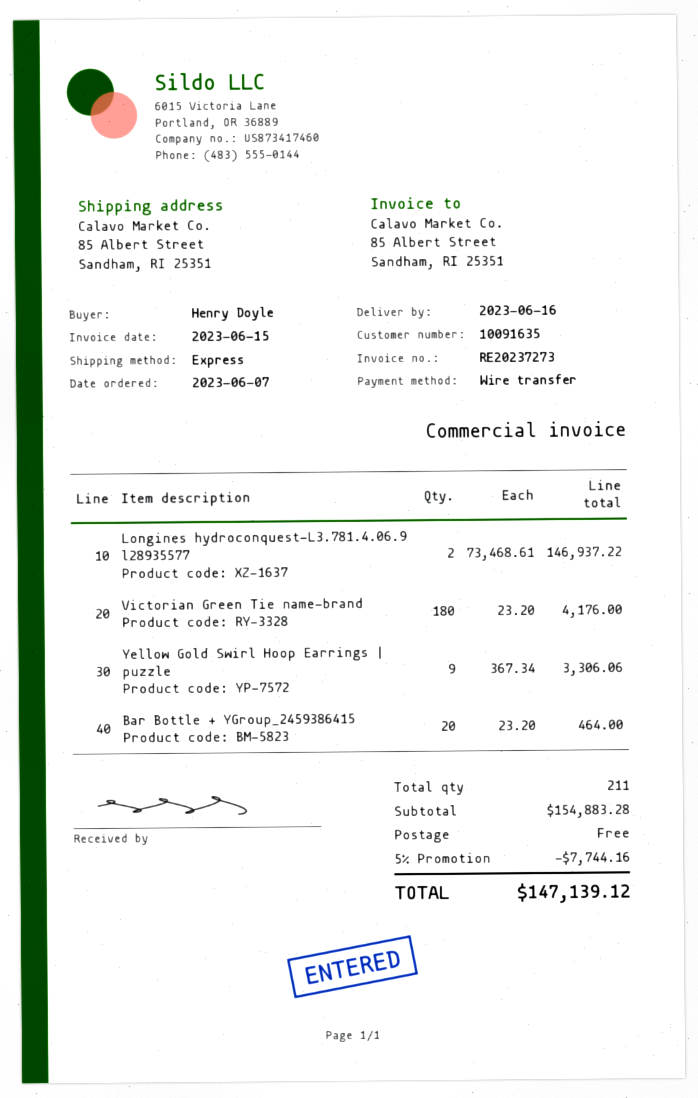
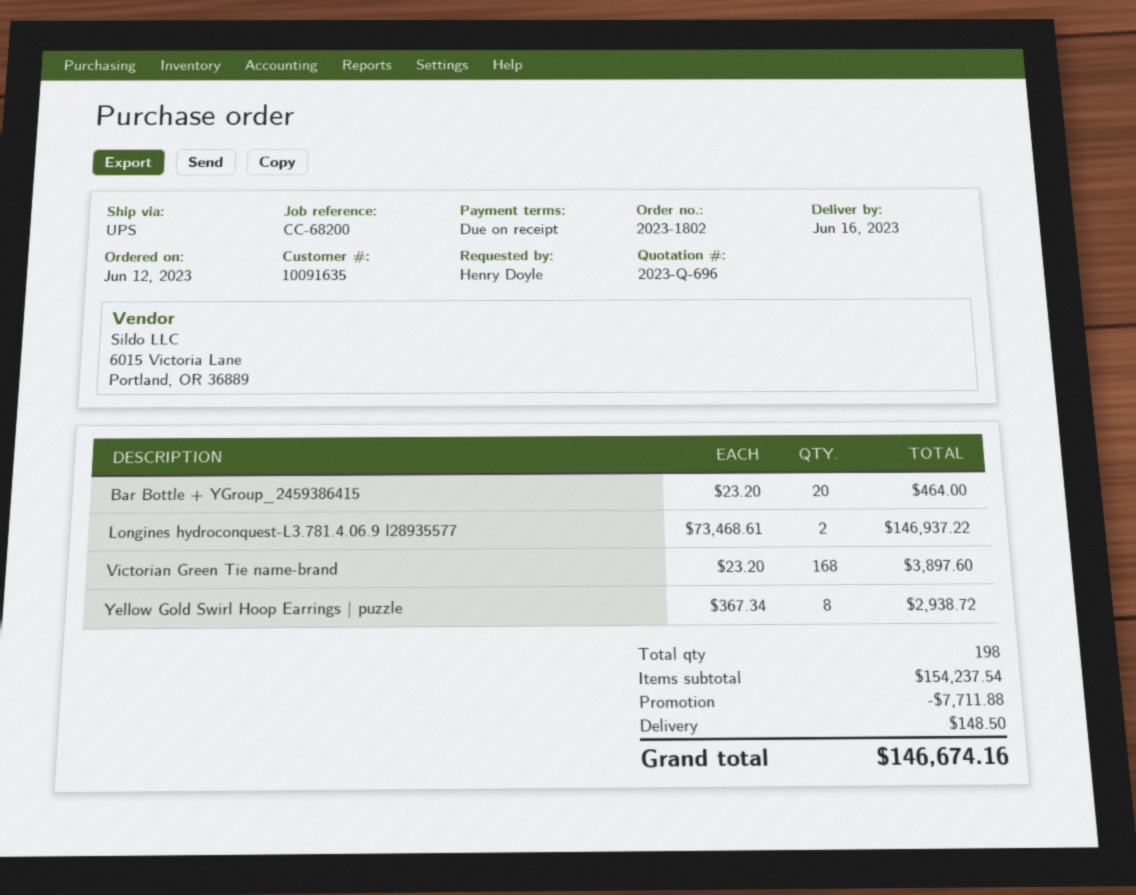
order date: 2023-06-07 -> 2023-06-12
shipping method: express -> UPS
Victorian Green Tie name-brand: 180 x 23.20 = 4176.00 -> 168 x 23.20 = 3897.60
Yellow Gold Swirl Hoop Earrings | puzzle: 9 x 367.34 = 3306.06 -> 8 x 367.34 = 2938.72
total quantity: 211 -> 198
subtotal: 154883.28 -> 154237.54
discount: 7744.16 -> 7711.88
shipping: 0.00 -> 148.50
total: 147139.12 -> 146674.16

